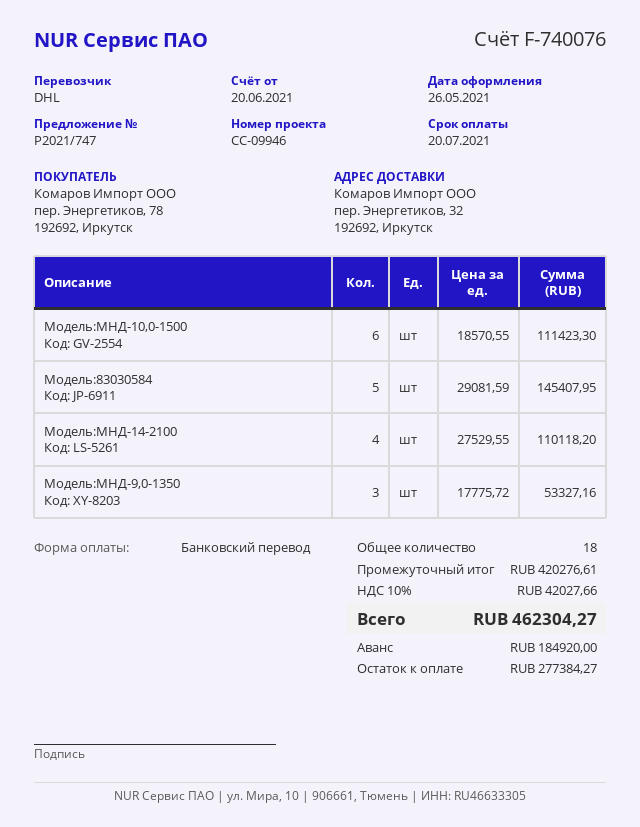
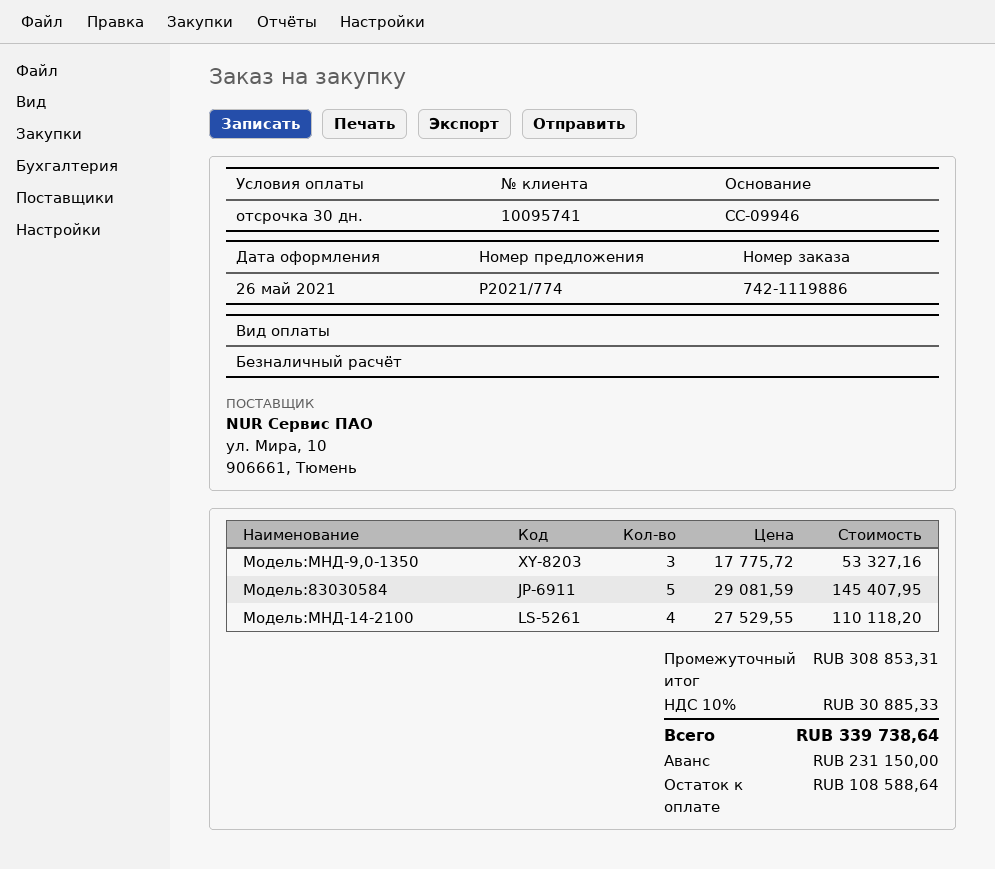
quote number: P2021/747 -> P2021/774
Модель:МНД-10,0-1500: 6 x 18570.55 = 111423.30 -> none
subtotal: 420276.61 -> 308853.31
tax: 10% = 42027.66 -> 10% = 30885.33
total: 462304.27 -> 339738.64
deposit: 184920.00 -> 231150.00
balance: 277384.27 -> 108588.64

